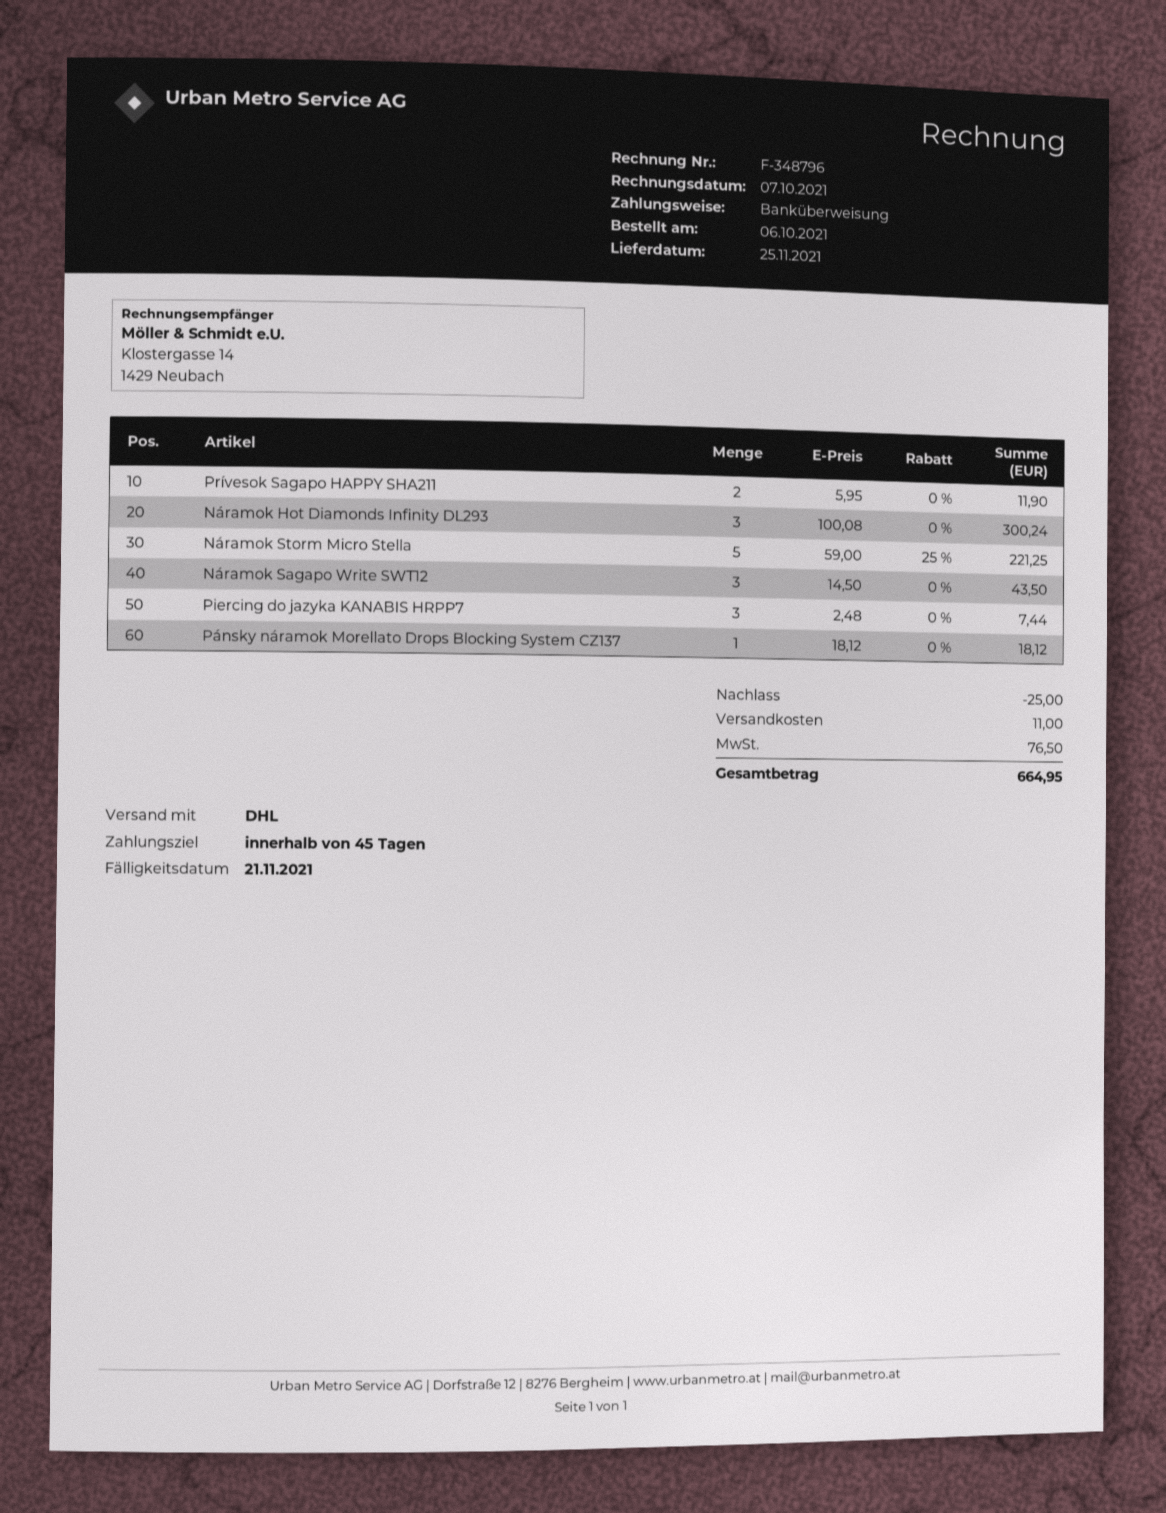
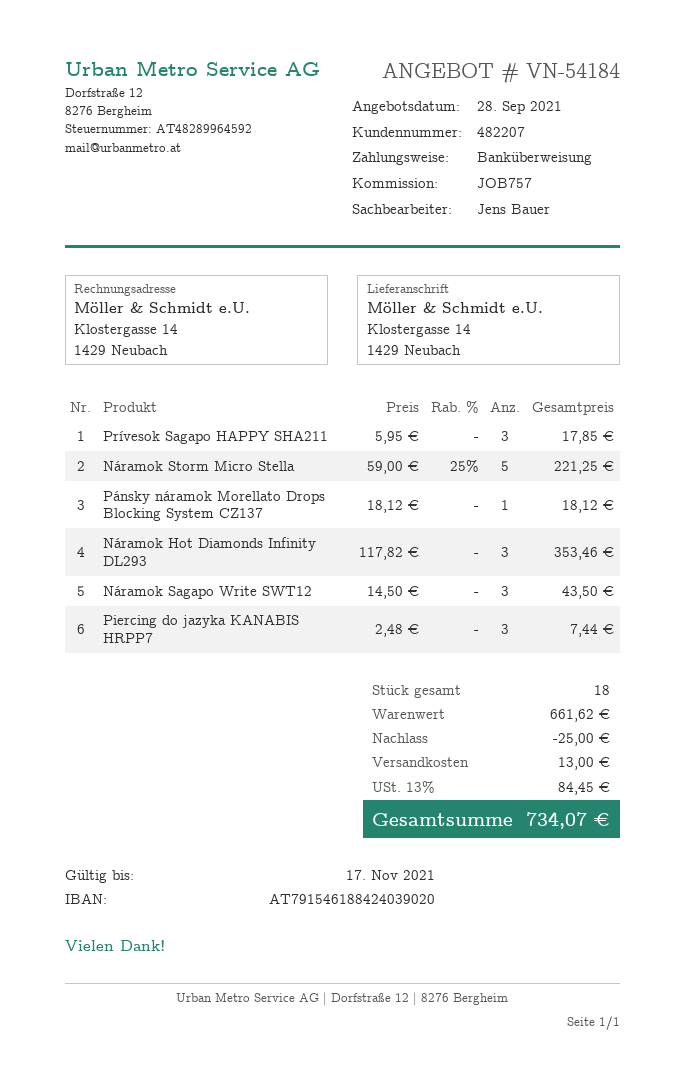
Prívesok Sagapo HAPPY SHA211: 2 x 5.95 = 11.90 -> 3 x 5.95 = 17.85
Náramok Hot Diamonds Infinity DL293: 3 x 100.08 = 300.24 -> 3 x 117.82 = 353.46
shipping: 11.00 -> 13.00
tax: 76.50 -> 84.45
total: 664.95 -> 734.07

